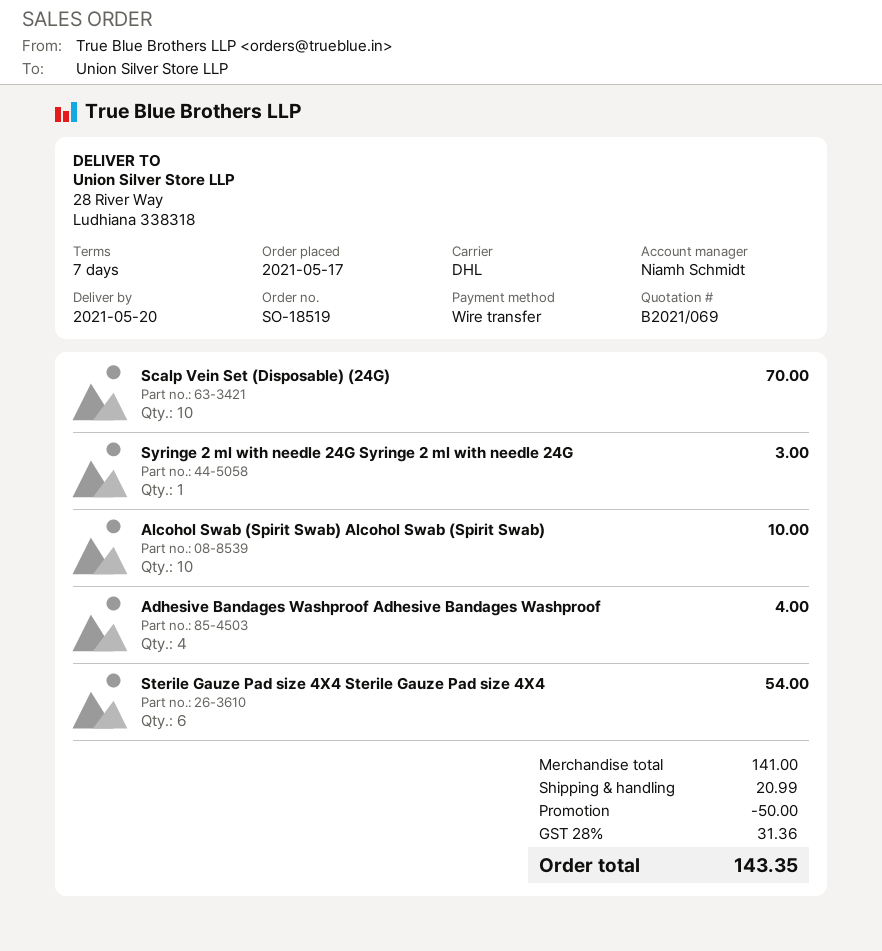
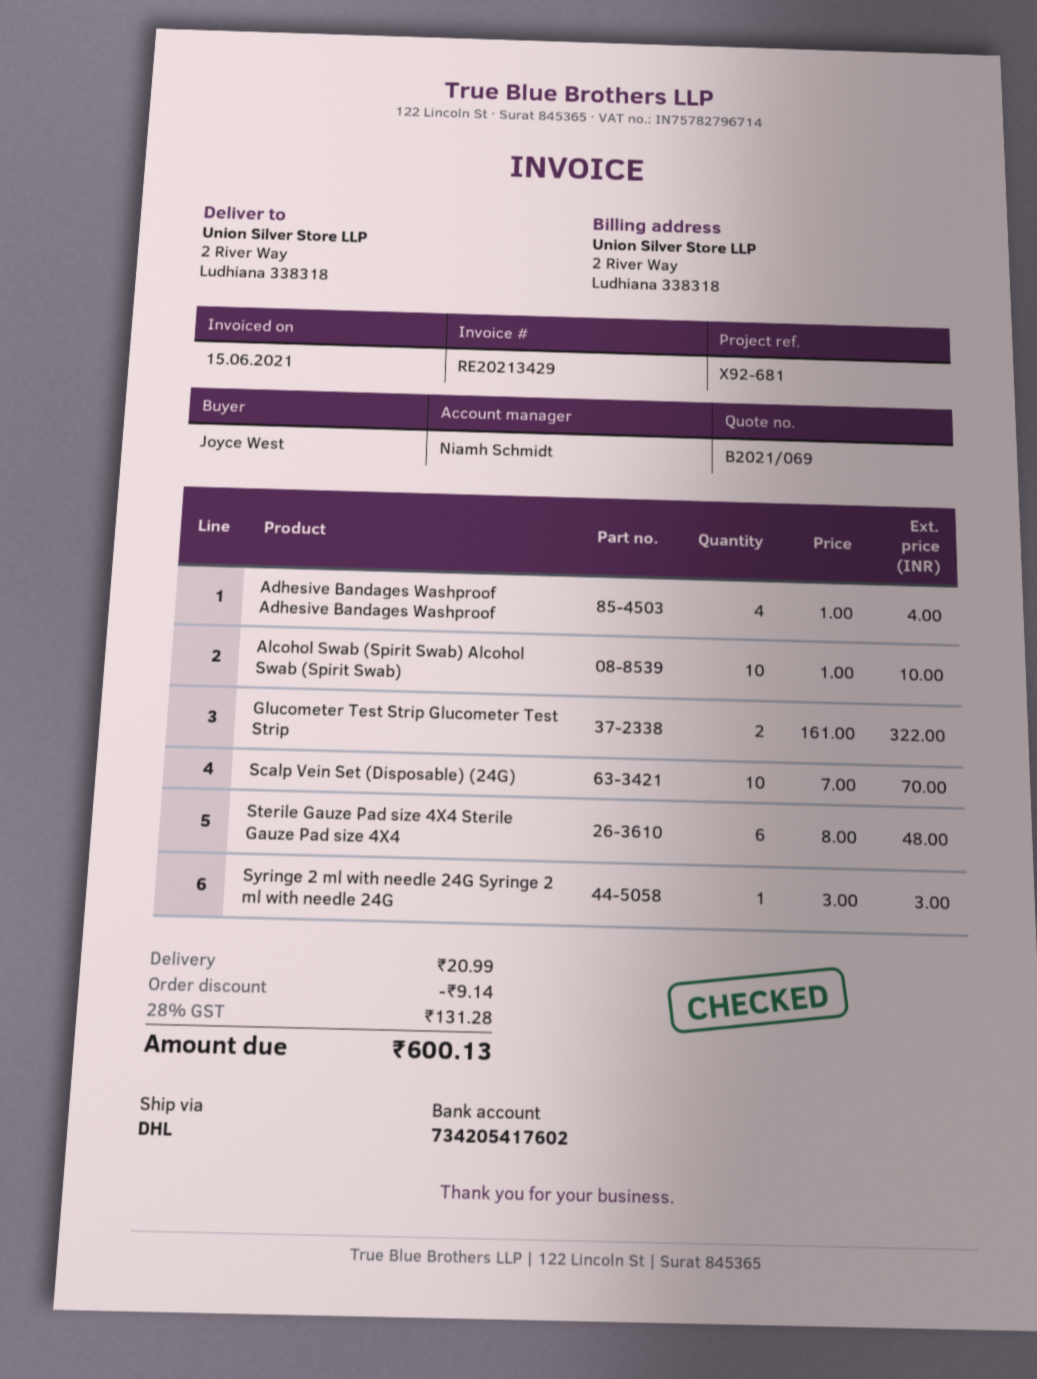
ship to: 28 River Way, Ludhiana 338318 -> 2 River Way, Ludhiana 338318
Sterile Gauze Pad size 4X4 Sterile Gauze Pad size 4X4: 6 for 54.00 -> 6 for 48.00
Glucometer Test Strip Glucometer Test Strip: none -> 2 for 322.00
discount: 50.00 -> 9.14
tax: 28% = 31.36 -> 28% = 131.28
total: 143.35 -> 600.13

